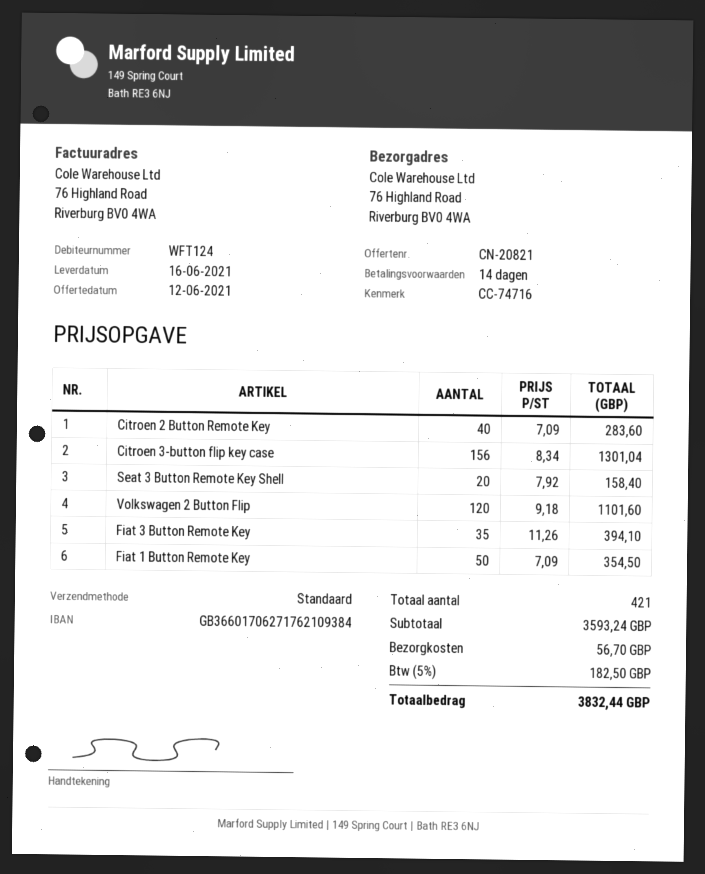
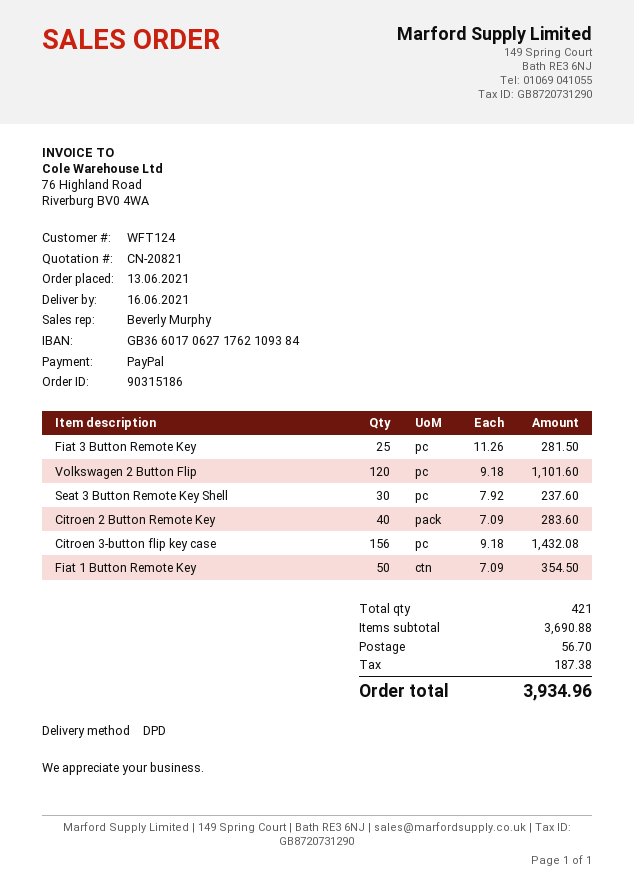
shipping method: standard -> DPD
Citroen 3-button flip key case: 156 x 8.34 = 1301.04 -> 156 x 9.18 = 1432.08
Seat 3 Button Remote Key Shell: 20 x 7.92 = 158.40 -> 30 x 7.92 = 237.60
Fiat 3 Button Remote Key: 35 x 11.26 = 394.10 -> 25 x 11.26 = 281.50
subtotal: 3593.24 -> 3690.88
tax: 182.50 -> 187.38
total: 3832.44 -> 3934.96

